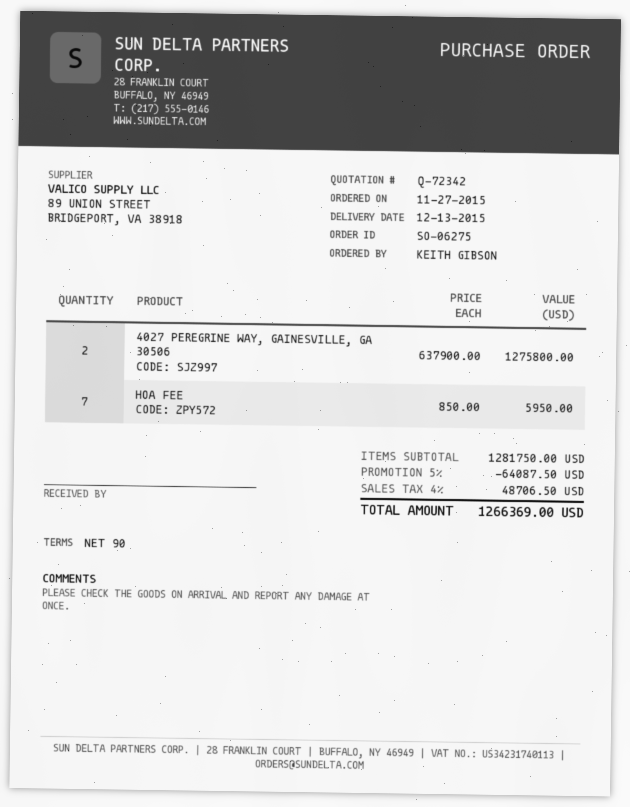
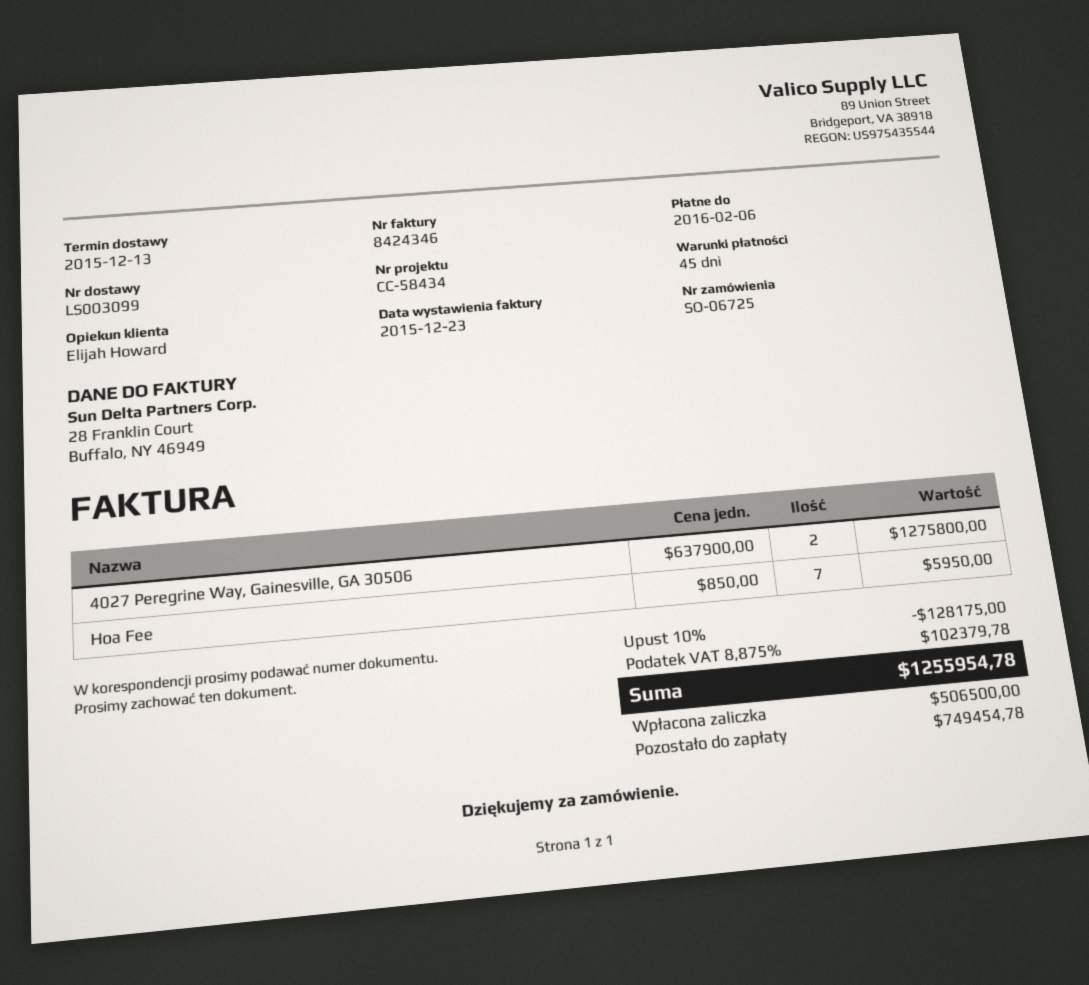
order number: SO-06275 -> SO-06725
payment terms: 90 days -> 45 days
discount: 5% = 64087.50 -> 10% = 128175.00
tax: 4% = 48706.50 -> 8.875% = 102379.78
total: 1266369.00 -> 1255954.78

